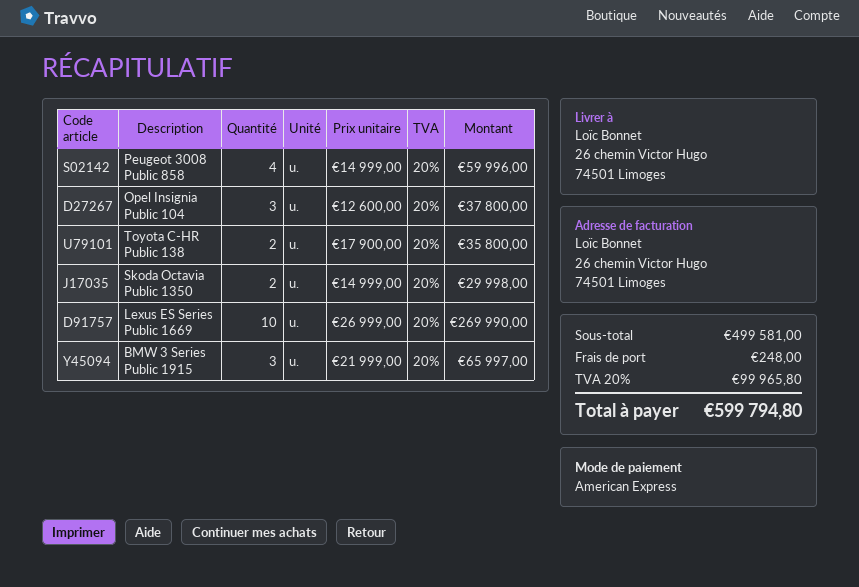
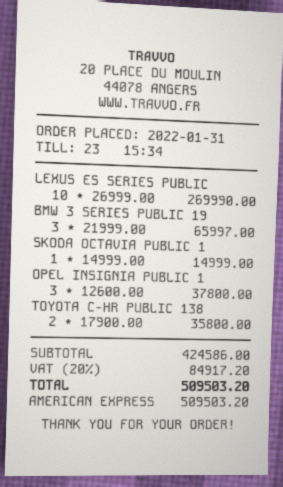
Peugeot 3008 Public 858: 4 x 14999.00 = 59996.00 -> none
Skoda Octavia Public 1350: 2 x 14999.00 = 29998.00 -> 1 x 14999.00 = 14999.00
subtotal: 499581.00 -> 424586.00
shipping: 248.00 -> none
tax: 20% = 99965.80 -> 20% = 84917.20
total: 599794.80 -> 509503.20

